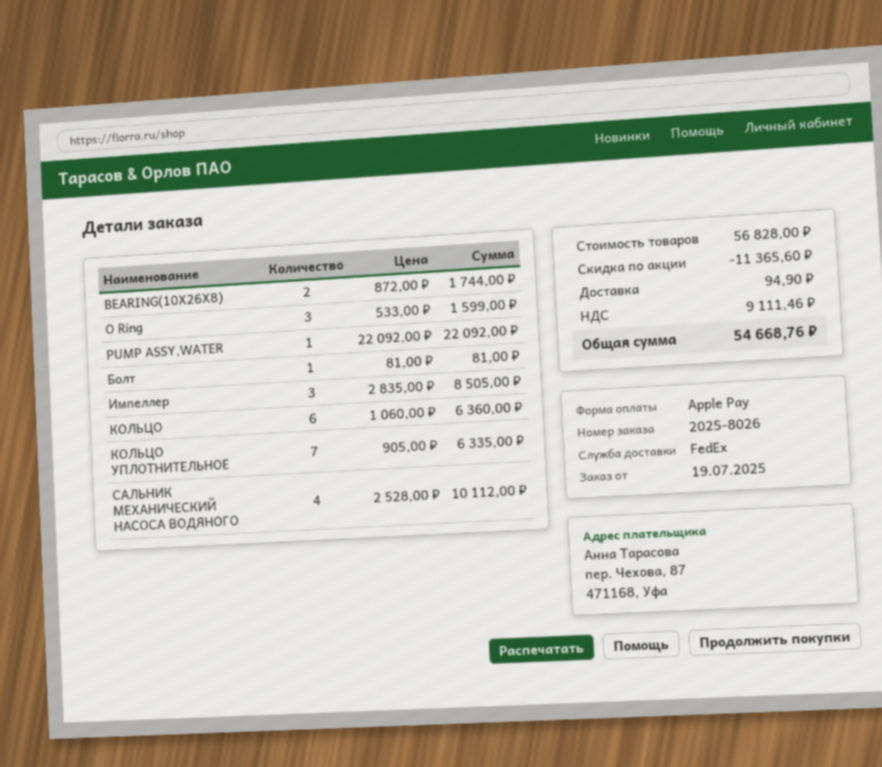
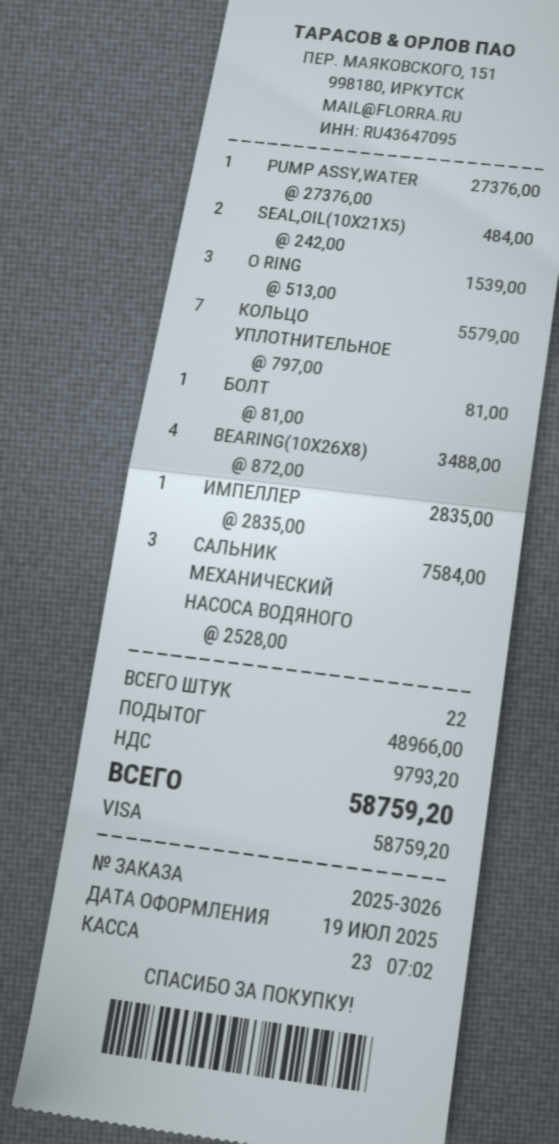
order number: 2025-8026 -> 2025-3026
payment method: Apple Pay -> Visa
BEARING(10X26X8): 2 x 872.00 = 1744.00 -> 4 x 872.00 = 3488.00
O Ring: 3 x 533.00 = 1599.00 -> 3 x 513.00 = 1539.00
PUMP ASSY,WATER: 1 x 22092.00 = 22092.00 -> 1 x 27376.00 = 27376.00
Импеллер: 3 x 2835.00 = 8505.00 -> 1 x 2835.00 = 2835.00
КОЛЬЦО: 6 x 1060.00 = 6360.00 -> none
КОЛЬЦО УПЛОТНИТЕЛЬНОЕ: 7 x 905.00 = 6335.00 -> 7 x 797.00 = 5579.00
САЛЬНИК МЕХАНИЧЕСКИЙ НАСОСА ВОДЯНОГО: 4 x 2528.00 = 10112.00 -> 3 x 2528.00 = 7584.00
SEAL,OIL(10X21X5): none -> 2 x 242.00 = 484.00
subtotal: 56828.00 -> 48966.00
discount: 11365.60 -> none
shipping: 94.90 -> none
tax: 9111.46 -> 9793.20
total: 54668.76 -> 58759.20

